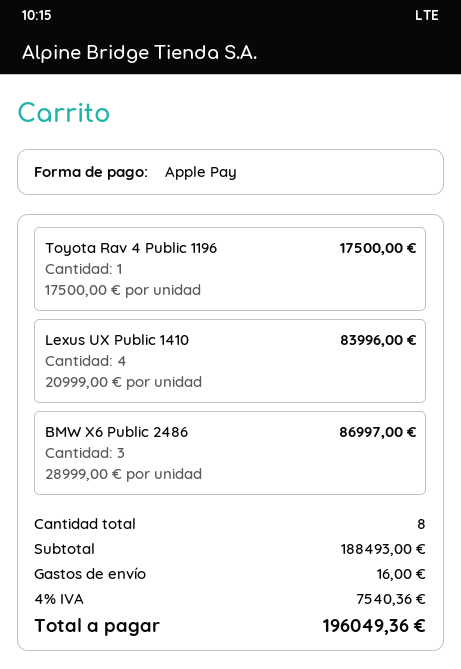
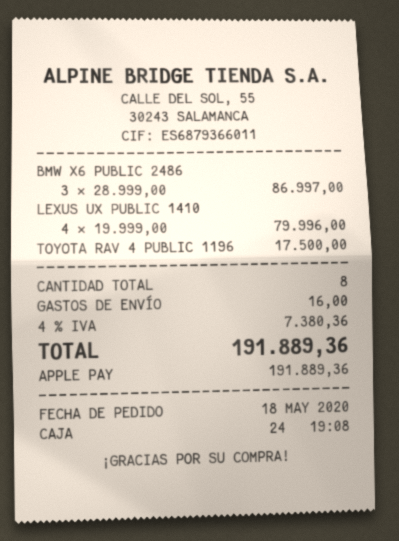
Lexus UX Public 1410: 4 x 20999.00 = 83996.00 -> 4 x 19999.00 = 79996.00
tax: 4% = 7540.36 -> 4% = 7380.36
total: 196049.36 -> 191889.36

